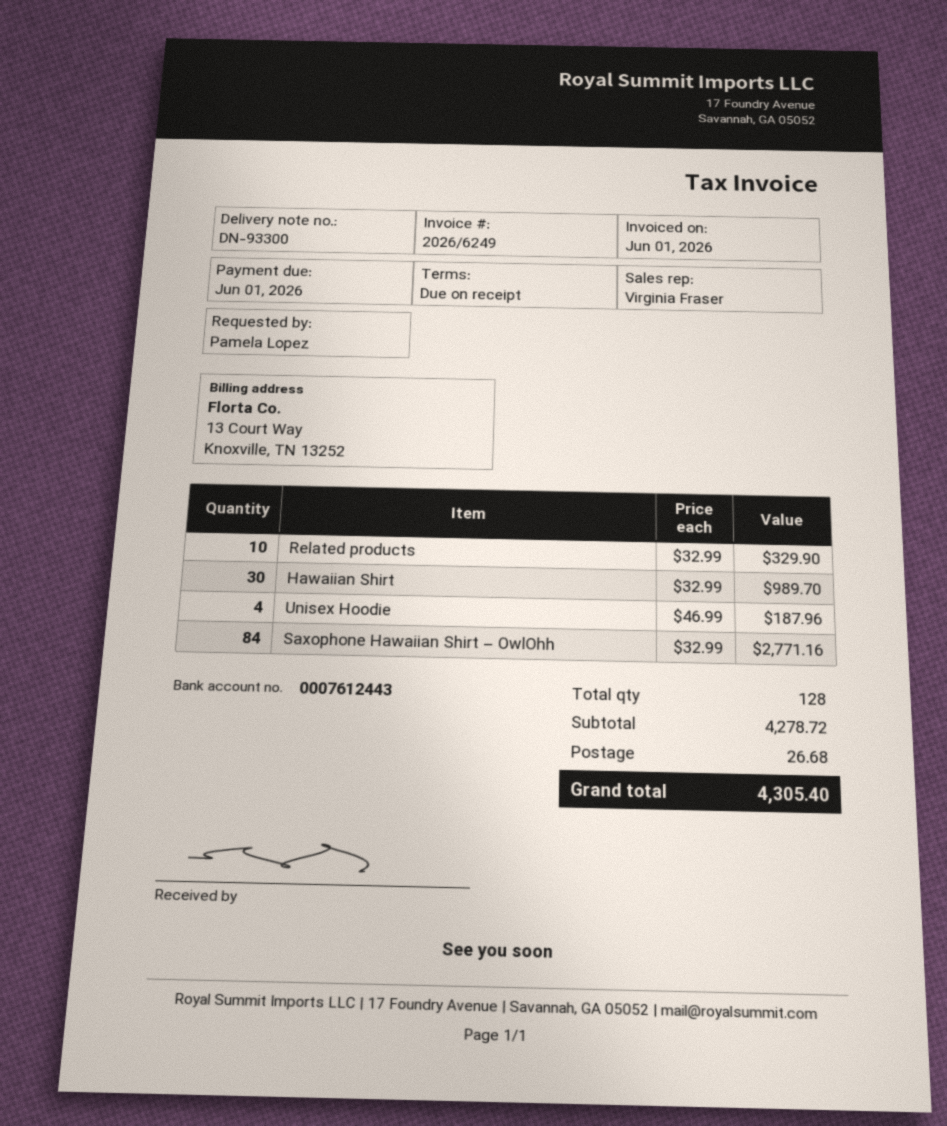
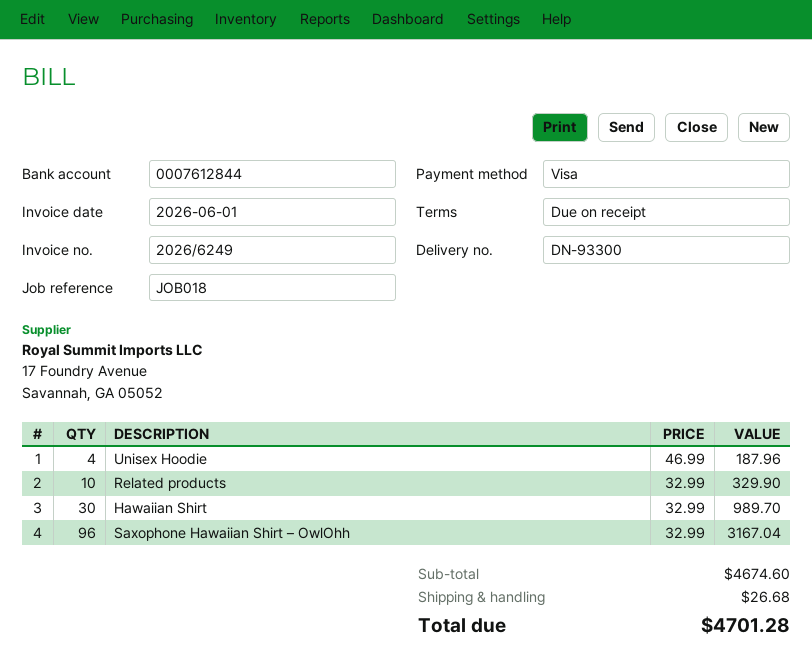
bank account: 0007612443 -> 0007612844
Saxophone Hawaiian Shirt – OwlOhh: 84 x 32.99 = 2771.16 -> 96 x 32.99 = 3167.04
subtotal: 4278.72 -> 4674.60
total: 4305.40 -> 4701.28

